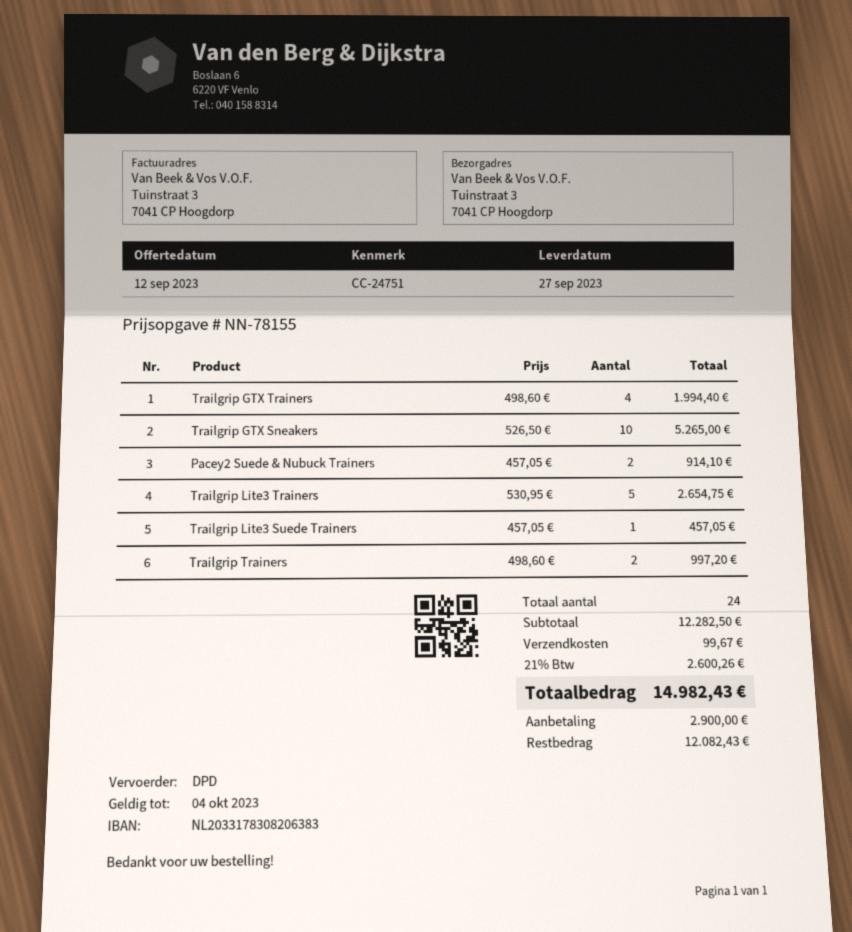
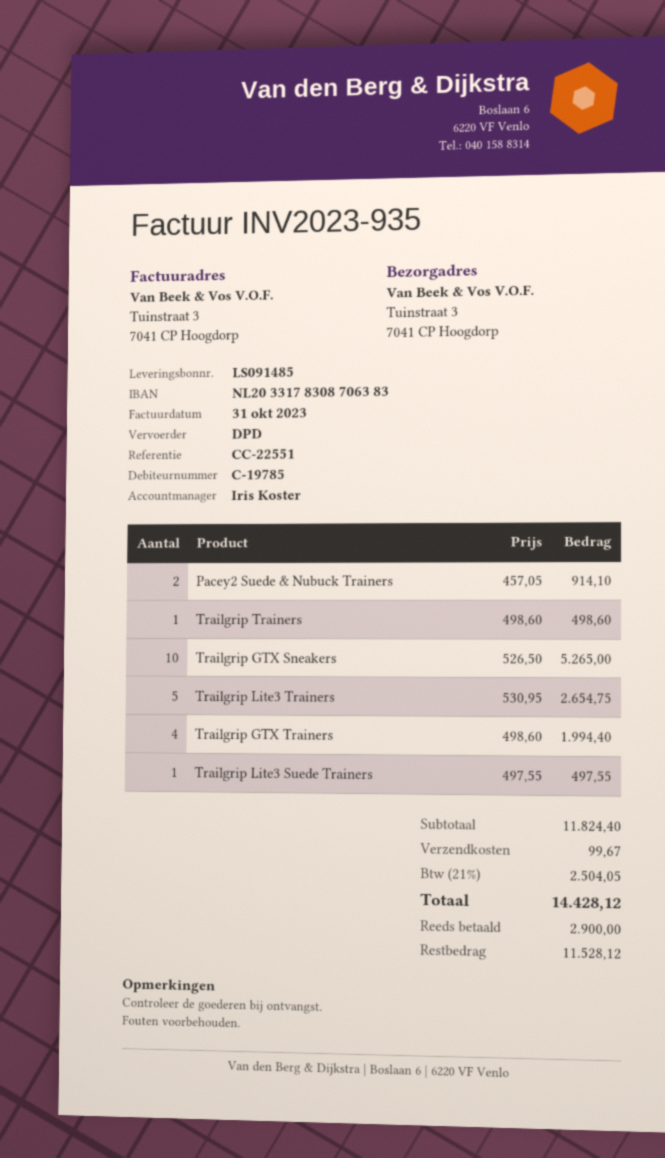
reference: CC-24751 -> CC-22551
bank account: NL2033178308206383 -> NL2033178308706383
Trailgrip Lite3 Suede Trainers: 1 x 457.05 = 457.05 -> 1 x 497.55 = 497.55
Trailgrip Trainers: 2 x 498.60 = 997.20 -> 1 x 498.60 = 498.60
subtotal: 12282.50 -> 11824.40
tax: 21% = 2600.26 -> 21% = 2504.05
total: 14982.43 -> 14428.12
balance: 12082.43 -> 11528.12

